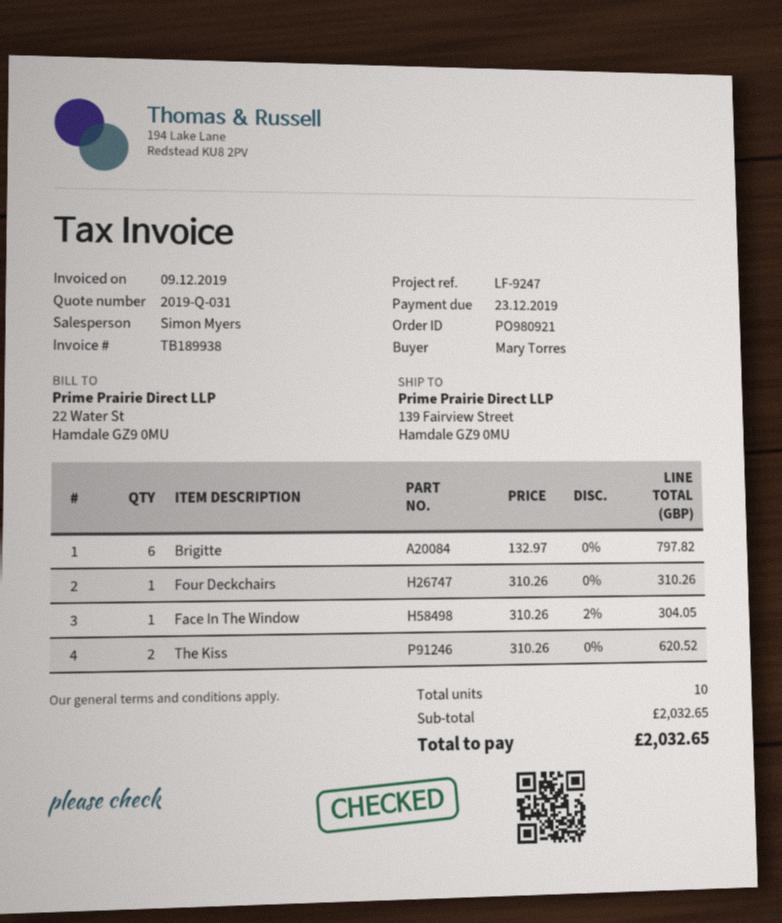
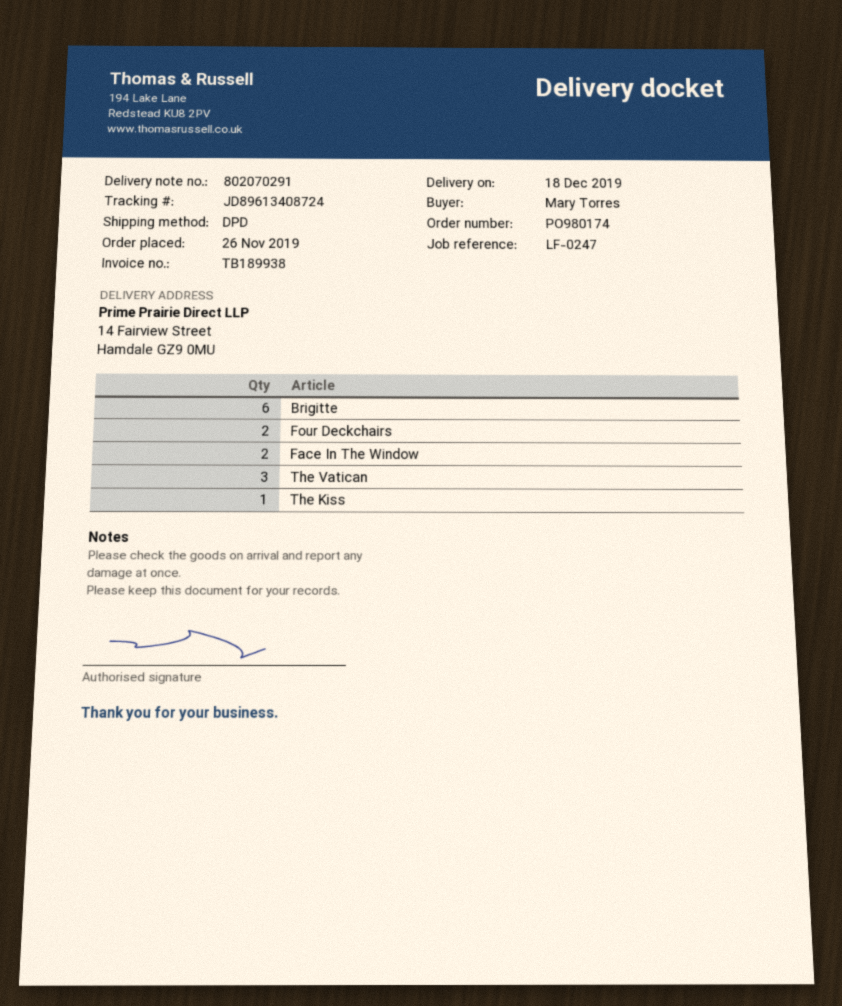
order number: PO980921 -> PO980174
reference: LF-9247 -> LF-0247
ship to: 139 Fairview Street, Hamdale GZ9 0MU -> 14 Fairview Street, Hamdale GZ9 0MU
Four Deckchairs: 1 -> 2
Face In The Window: 1 -> 2
The Kiss: 2 -> 1
The Vatican: none -> 3

